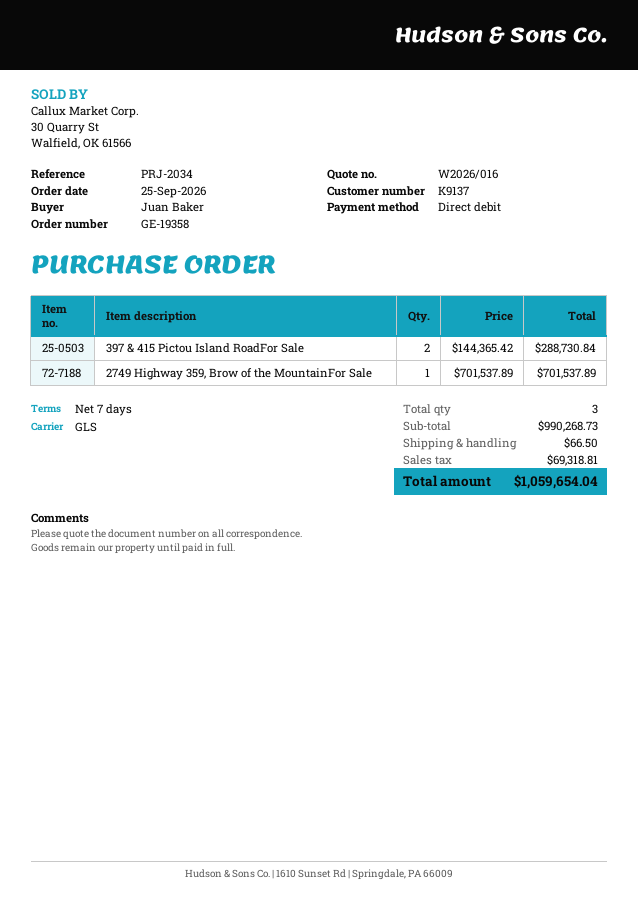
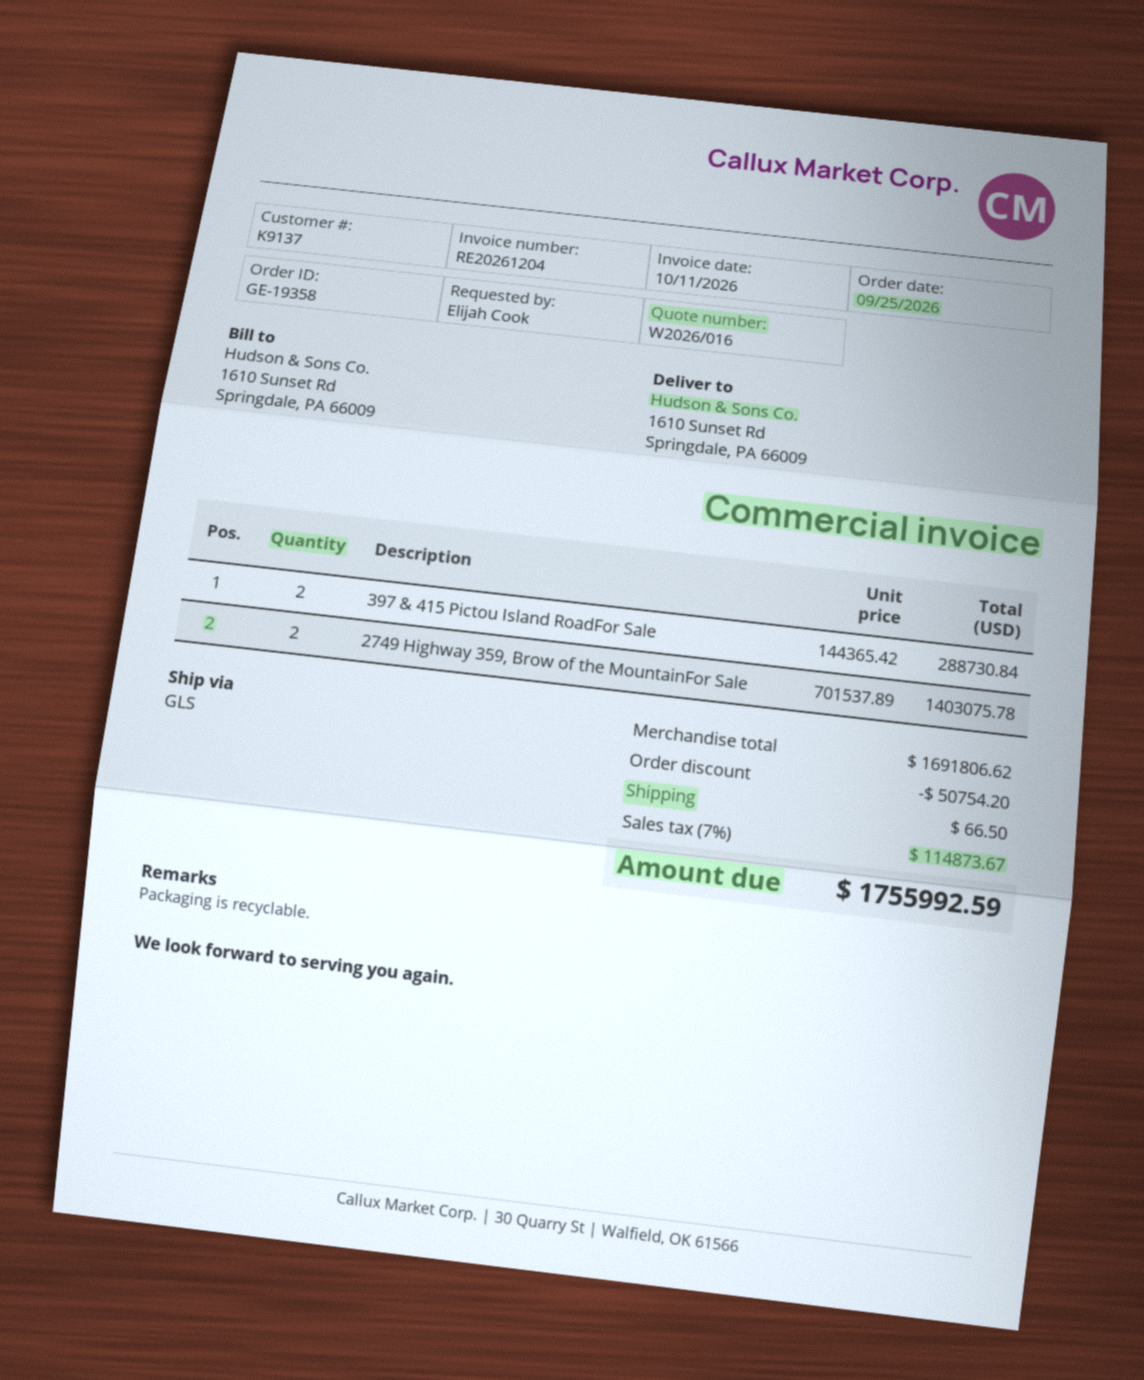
ordered by: Juan Baker -> Elijah Cook
2749 Highway 359, Brow of the MountainFor Sale: 1 x 701537.89 = 701537.89 -> 2 x 701537.89 = 1403075.78
subtotal: 990268.73 -> 1691806.62
discount: none -> 50754.20
tax: 69318.81 -> 114873.67
total: 1059654.04 -> 1755992.59

